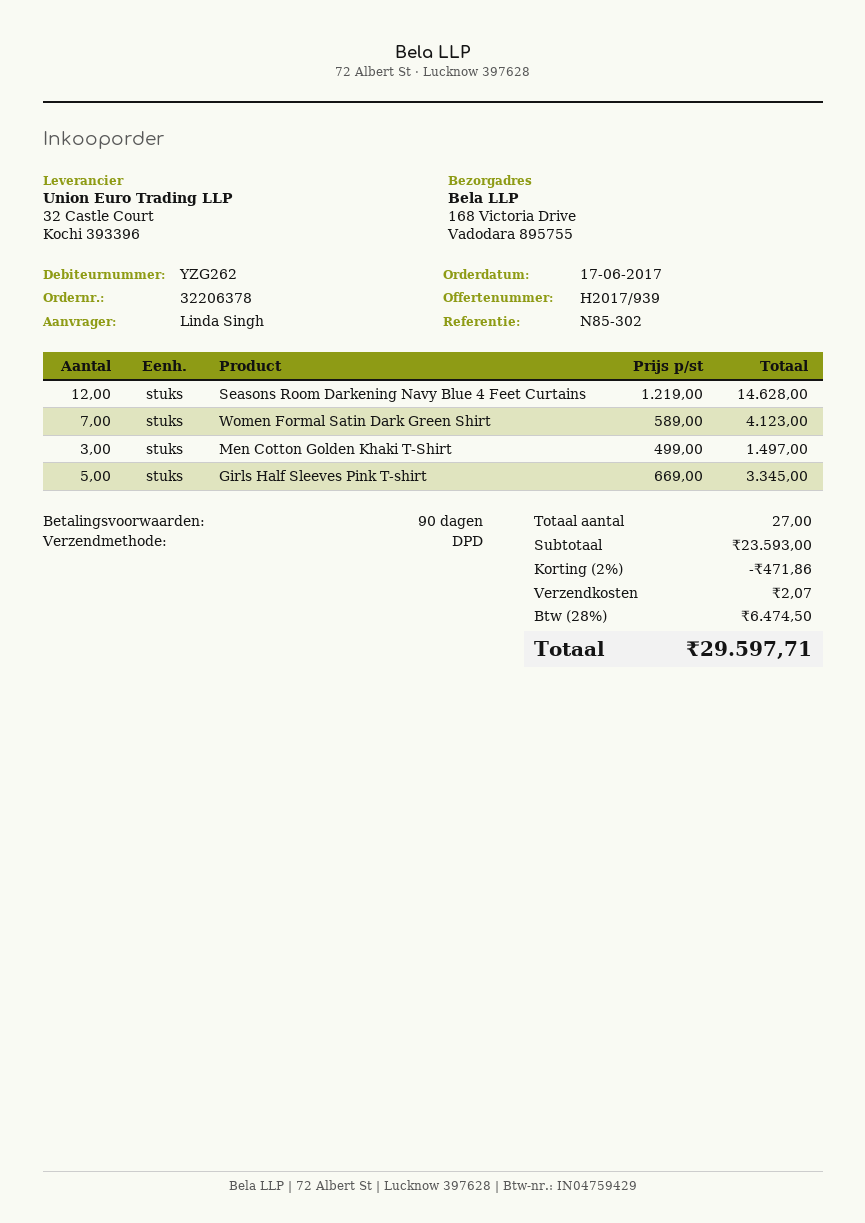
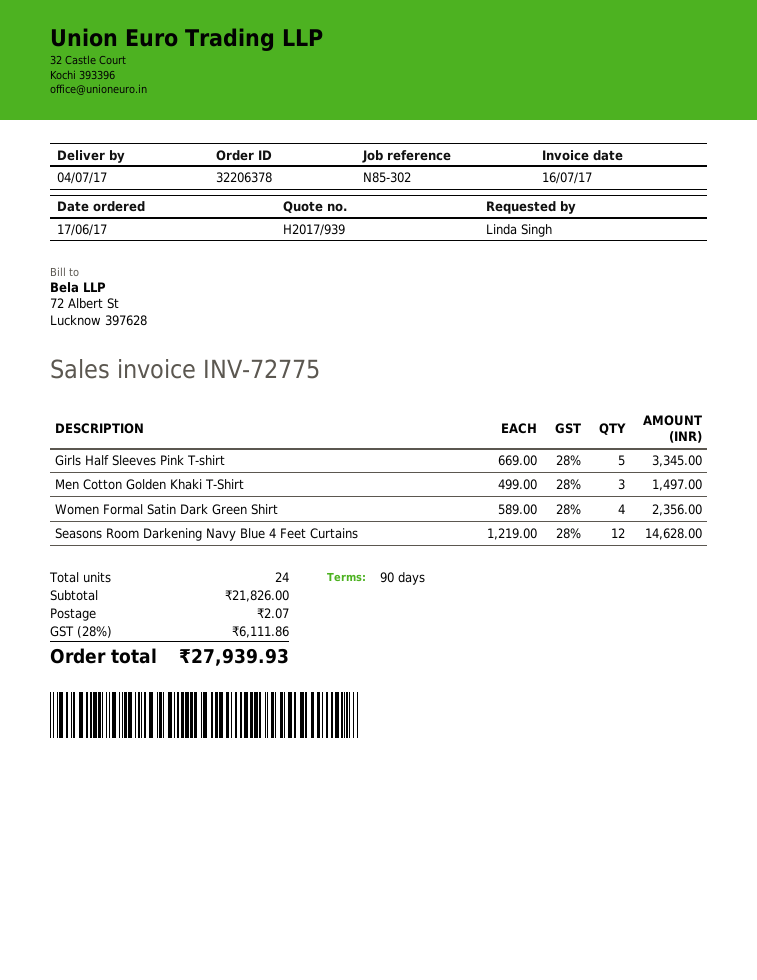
Women Formal Satin Dark Green Shirt: 7 x 589.00 = 4123.00 -> 4 x 589.00 = 2356.00
total quantity: 27 -> 24
subtotal: 23593.00 -> 21826.00
discount: 2% = 471.86 -> none
tax: 28% = 6474.50 -> 28% = 6111.86
total: 29597.71 -> 27939.93

